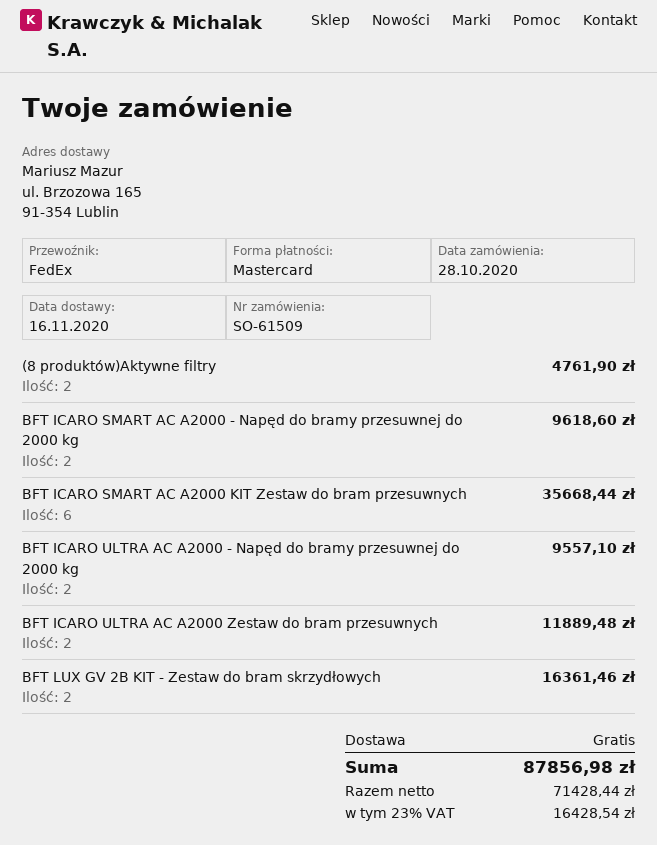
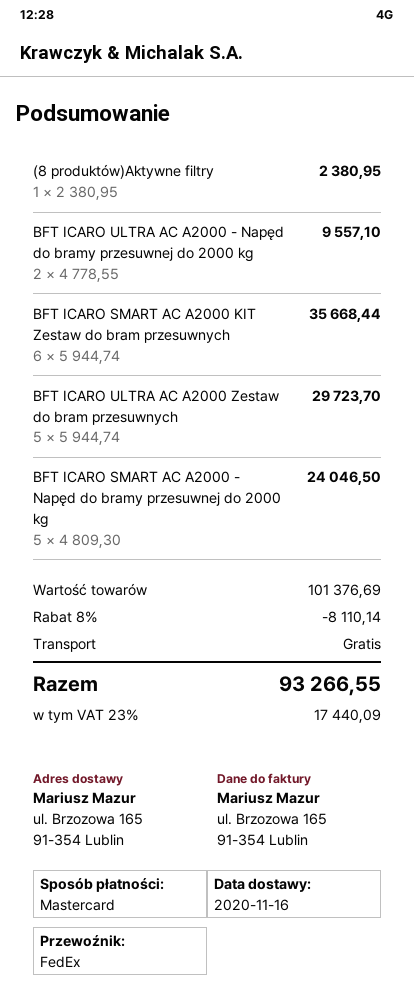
(8 produktów)Aktywne filtry: 2 for 4761.90 -> 1 for 2380.95
BFT ICARO SMART AC A2000 - Napęd do bramy przesuwnej do 2000 kg: 2 for 9618.60 -> 5 for 24046.50
BFT ICARO ULTRA AC A2000 Zestaw do bram przesuwnych: 2 for 11889.48 -> 5 for 29723.70
BFT LUX GV 2B KIT - Zestaw do bram skrzydłowych: 2 for 16361.46 -> none
discount: none -> 8% = 8110.14
tax: 23% = 16428.54 -> 23% = 17440.09
total: 87856.98 -> 93266.55

